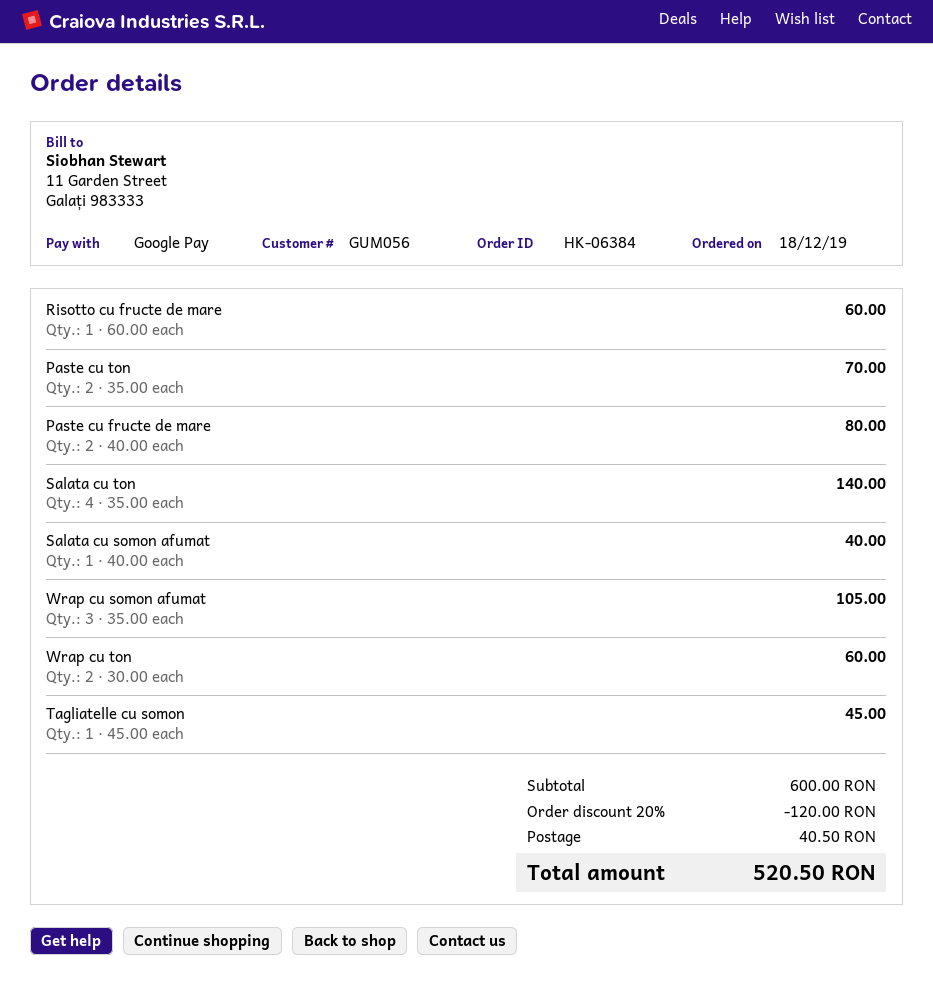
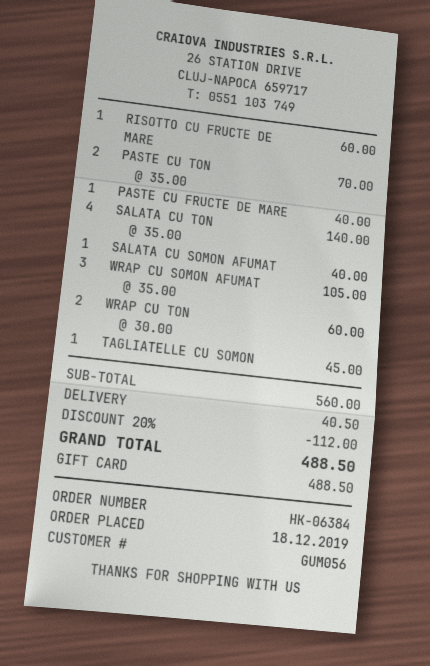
payment method: Google Pay -> gift card
Paste cu fructe de mare: 2 x 40.00 = 80.00 -> 1 x 40.00 = 40.00
subtotal: 600.00 -> 560.00
discount: 20% = 120.00 -> 20% = 112.00
total: 520.50 -> 488.50

